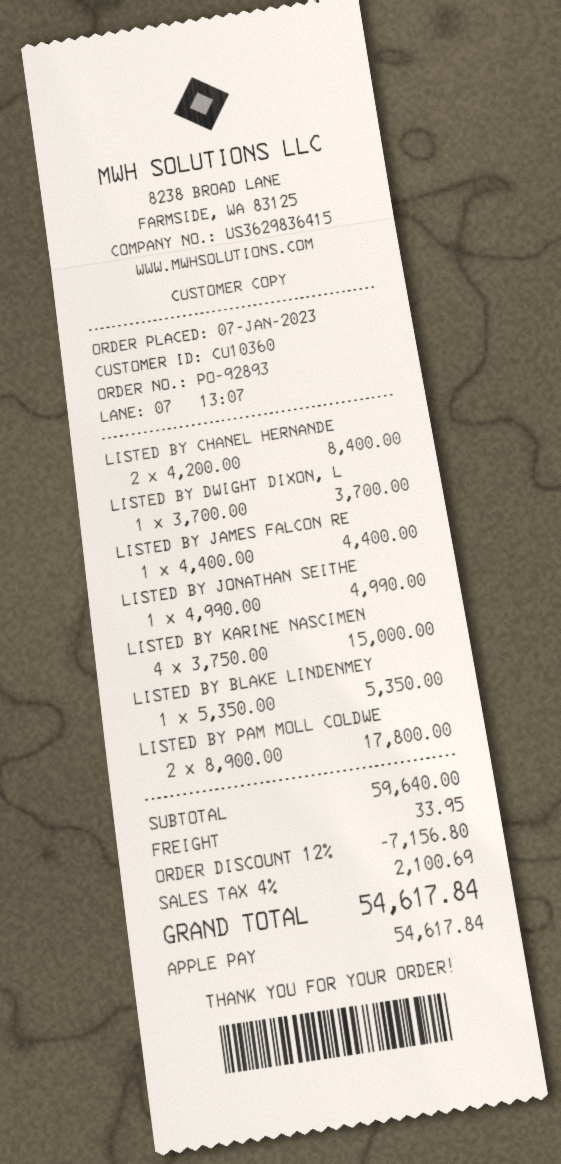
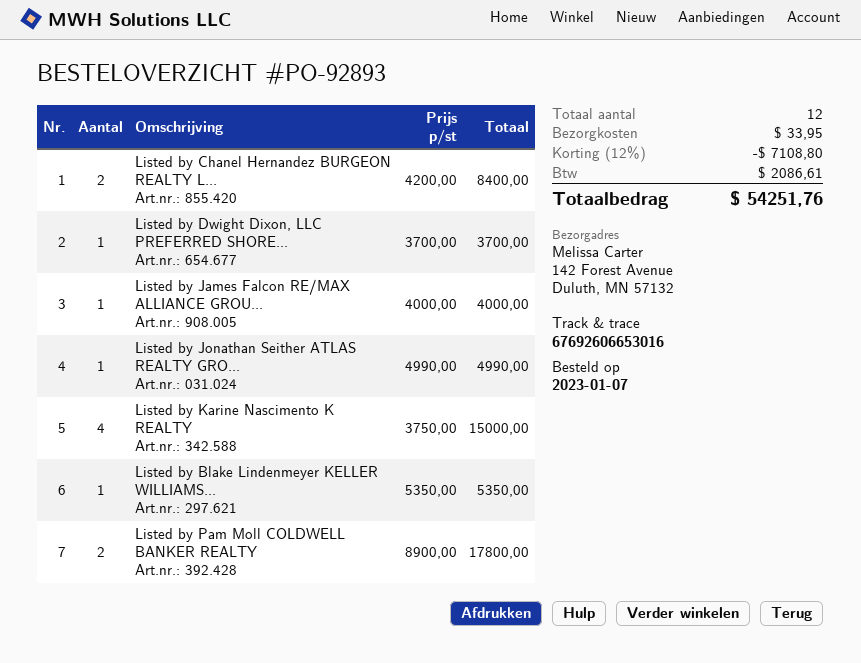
LISTED BY JAMES FALCON RE: 1 x 4400.00 = 4400.00 -> 1 x 4000.00 = 4000.00
discount: 12% = 7156.80 -> 12% = 7108.80
tax: 2100.69 -> 2086.61
total: 54617.84 -> 54251.76

